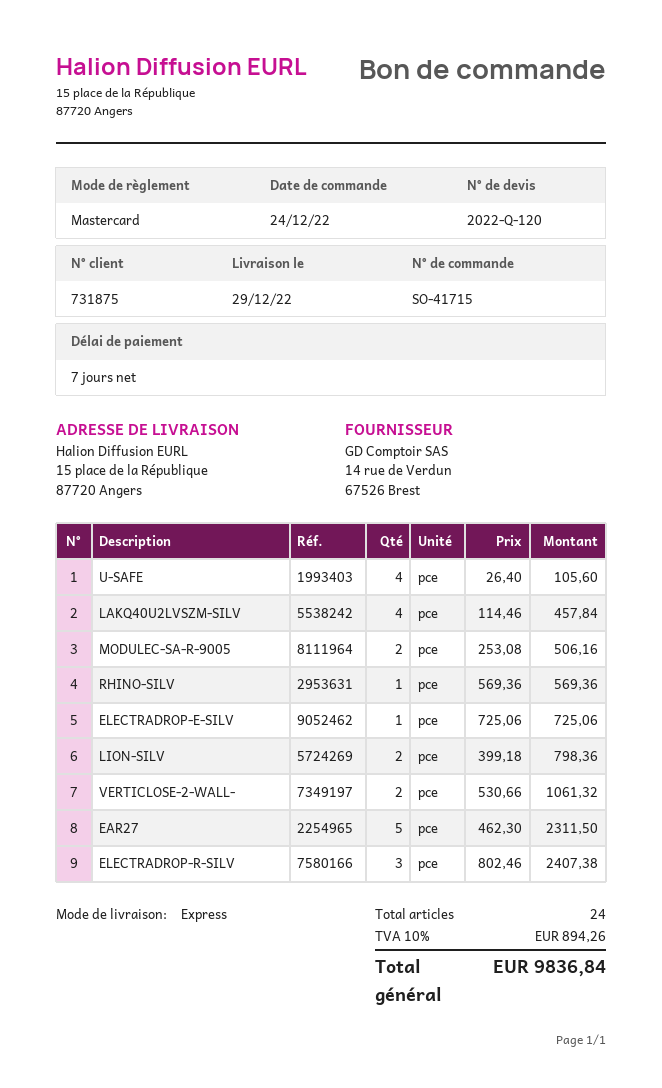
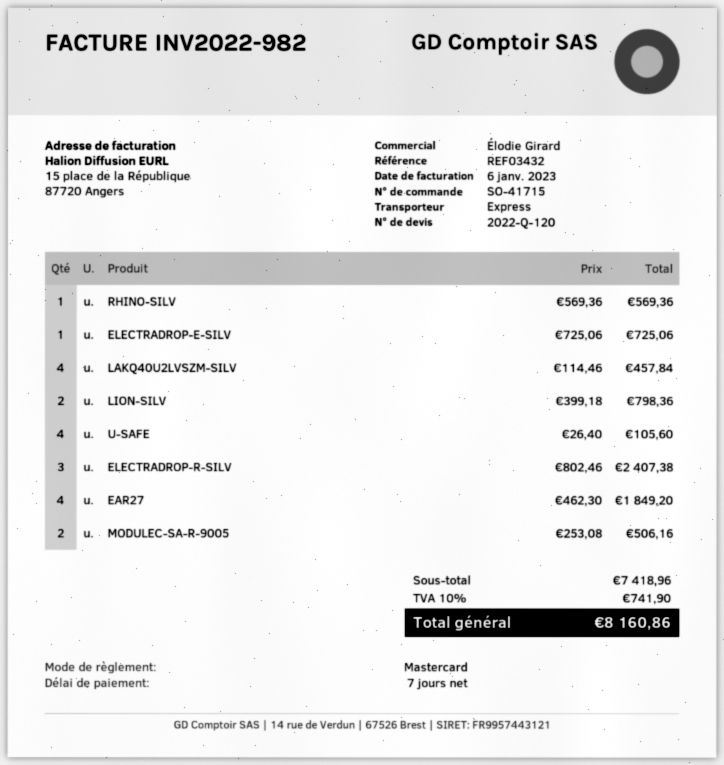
VERTICLOSE-2-WALL-: 2 x 530.66 = 1061.32 -> none
EAR27: 5 x 462.30 = 2311.50 -> 4 x 462.30 = 1849.20
tax: 10% = 894.26 -> 10% = 741.90
total: 9836.84 -> 8160.86

